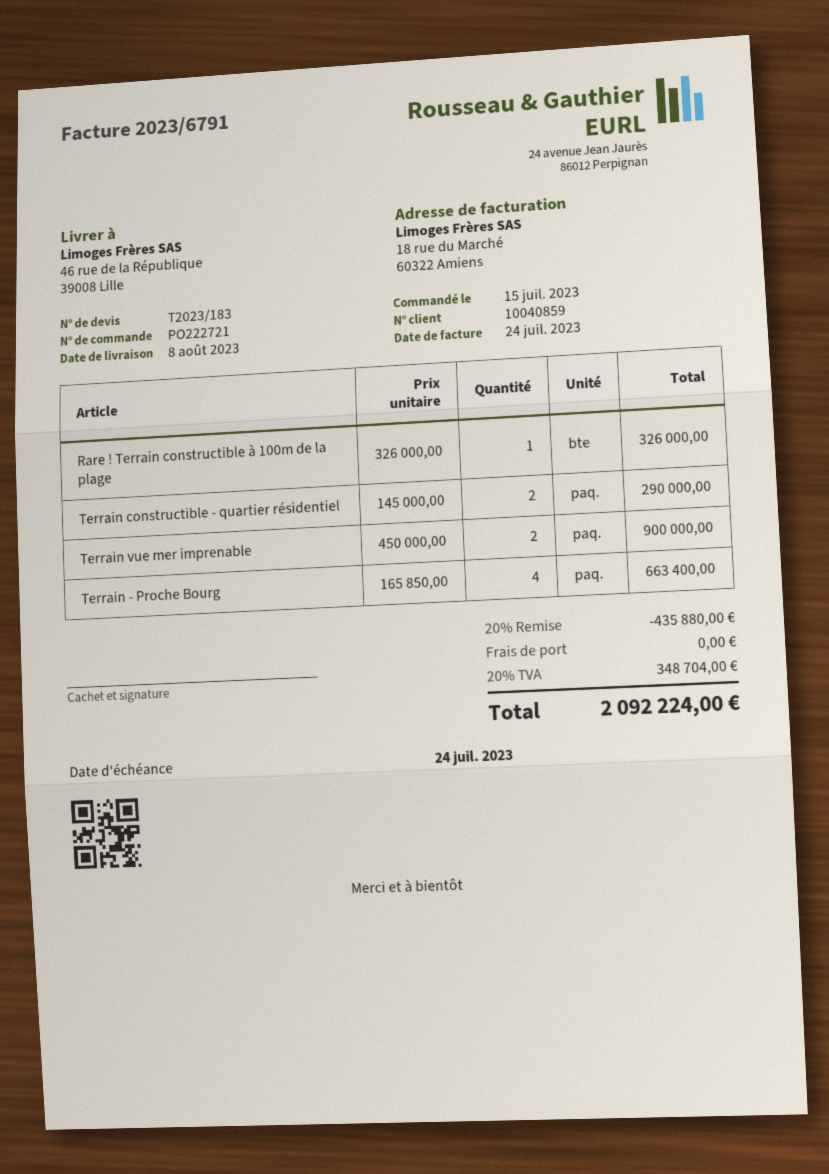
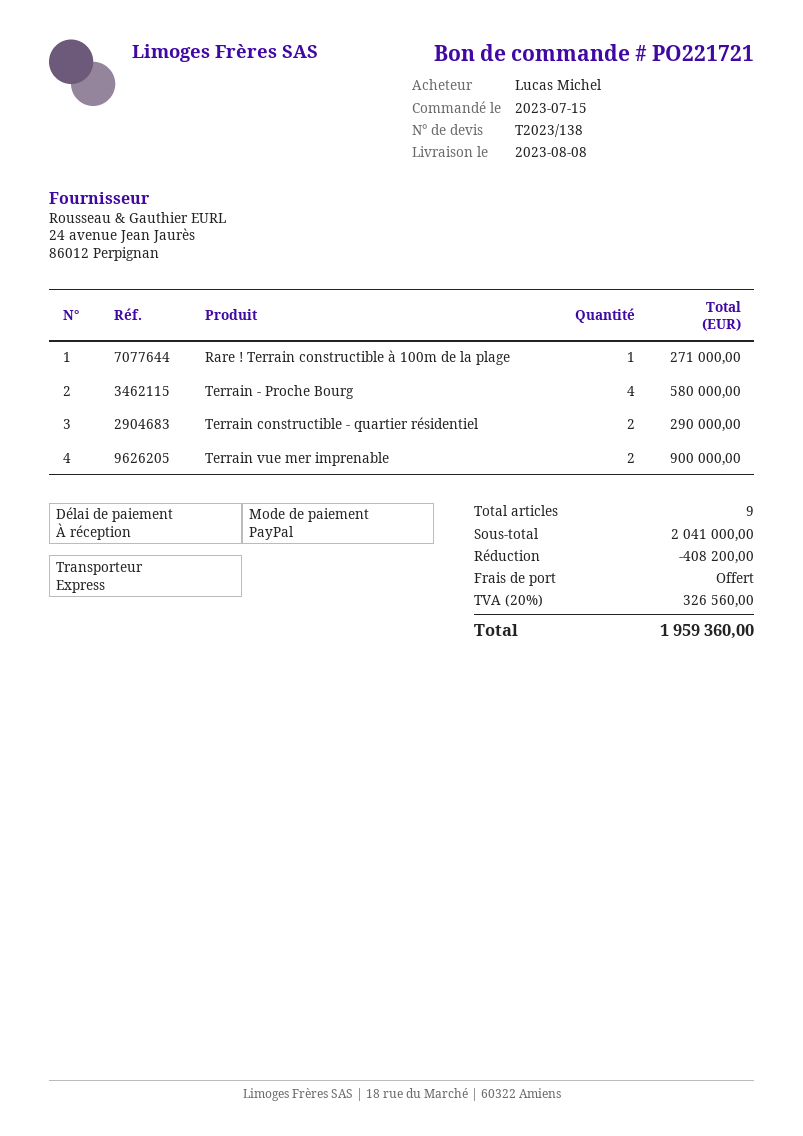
quote number: T2023/183 -> T2023/138
order number: PO222721 -> PO221721
Rare ! Terrain constructible à 100m de la plage: 1 for 326000.00 -> 1 for 271000.00
Terrain - Proche Bourg: 4 for 663400.00 -> 4 for 580000.00
discount: 435880.00 -> 408200.00
tax: 20% = 348704.00 -> 20% = 326560.00
total: 2092224.00 -> 1959360.00

